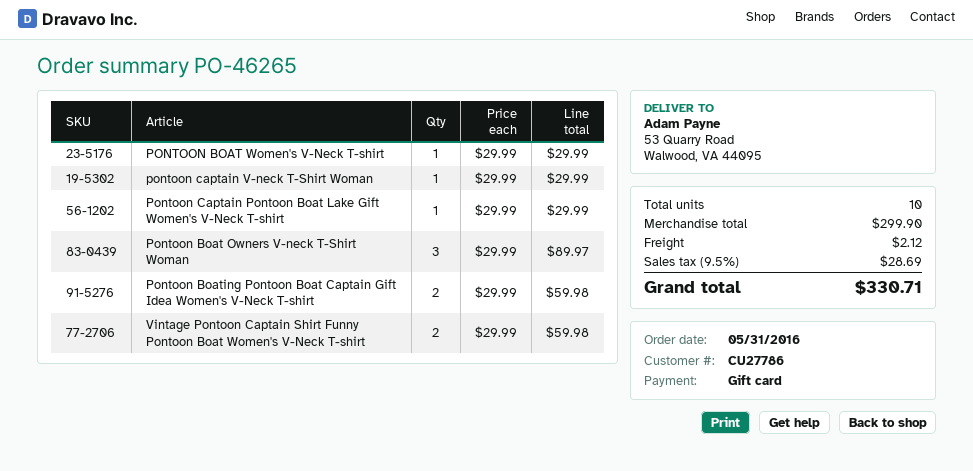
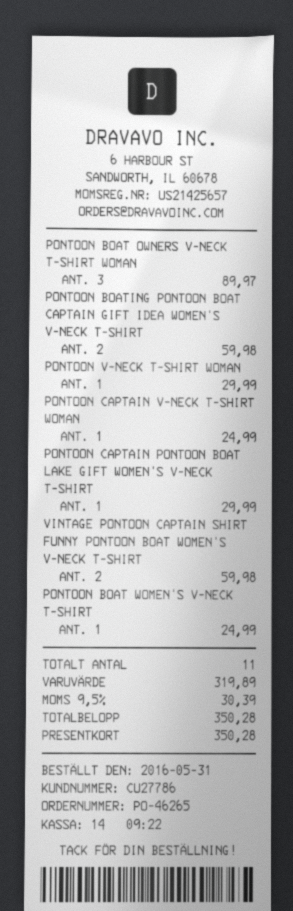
PONTOON BOAT Women's V-Neck T-shirt: 1 for 29.99 -> 1 for 24.99
pontoon captain V-neck T-Shirt Woman: 1 for 29.99 -> 1 for 24.99
PONTOON V-NECK T-SHIRT WOMAN: none -> 1 for 29.99
total quantity: 10 -> 11
subtotal: 299.90 -> 319.89
shipping: 2.12 -> none
tax: 9.5% = 28.69 -> 9.5% = 30.39
total: 330.71 -> 350.28

